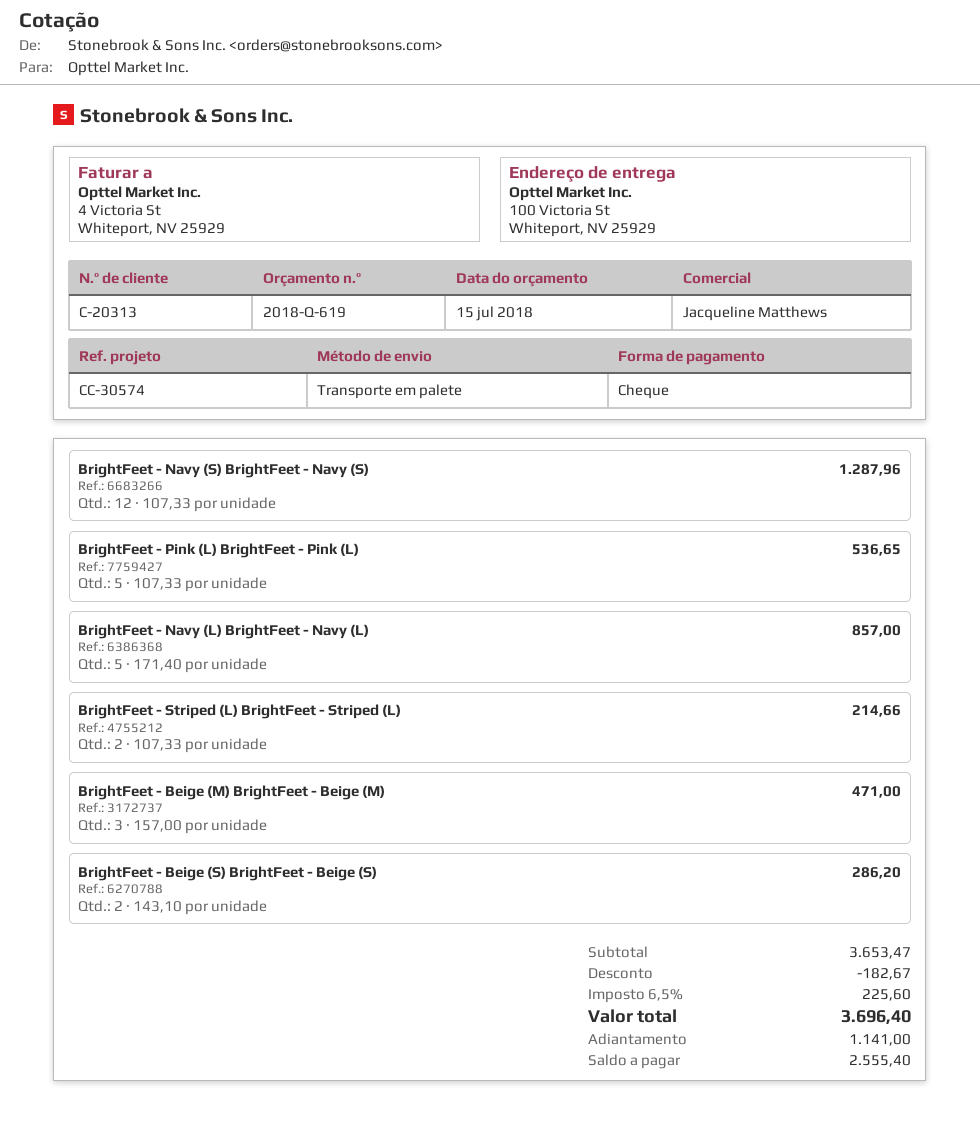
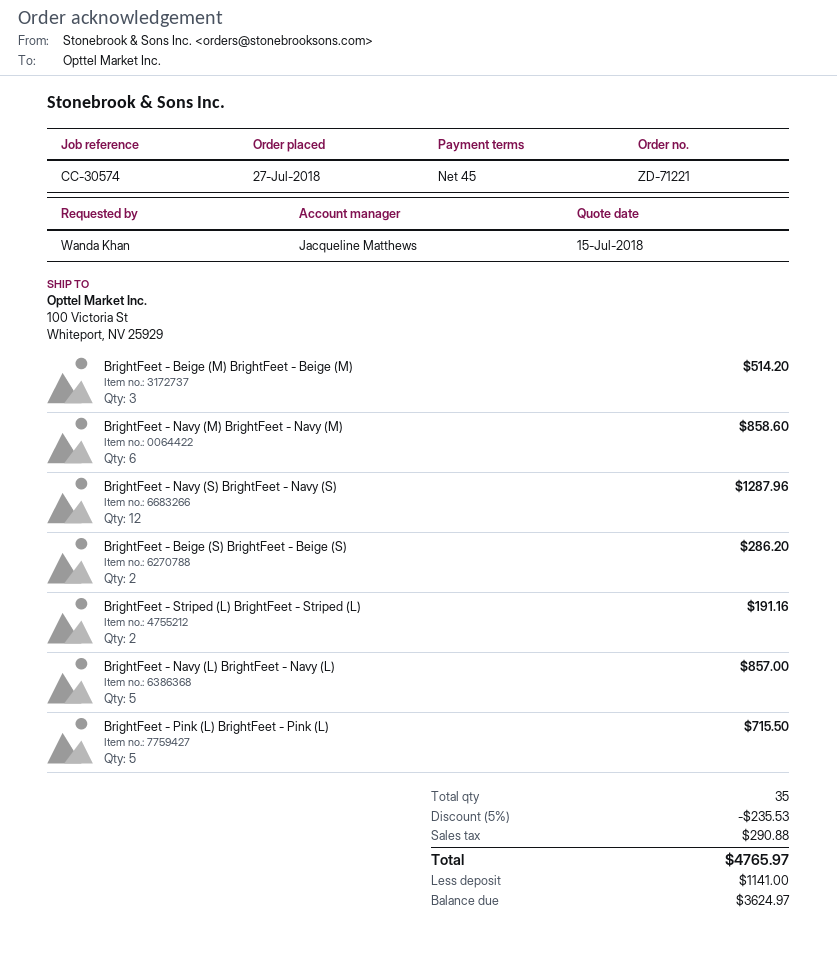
BrightFeet - Pink (L) BrightFeet - Pink (L): 5 for 536.65 -> 5 for 715.50
BrightFeet - Striped (L) BrightFeet - Striped (L): 2 for 214.66 -> 2 for 191.16
BrightFeet - Beige (M) BrightFeet - Beige (M): 3 for 471.00 -> 3 for 514.20
BrightFeet - Navy (M) BrightFeet - Navy (M): none -> 6 for 858.60
discount: 182.67 -> 235.53
tax: 225.60 -> 290.88
total: 3696.40 -> 4765.97
balance: 2555.40 -> 3624.97

